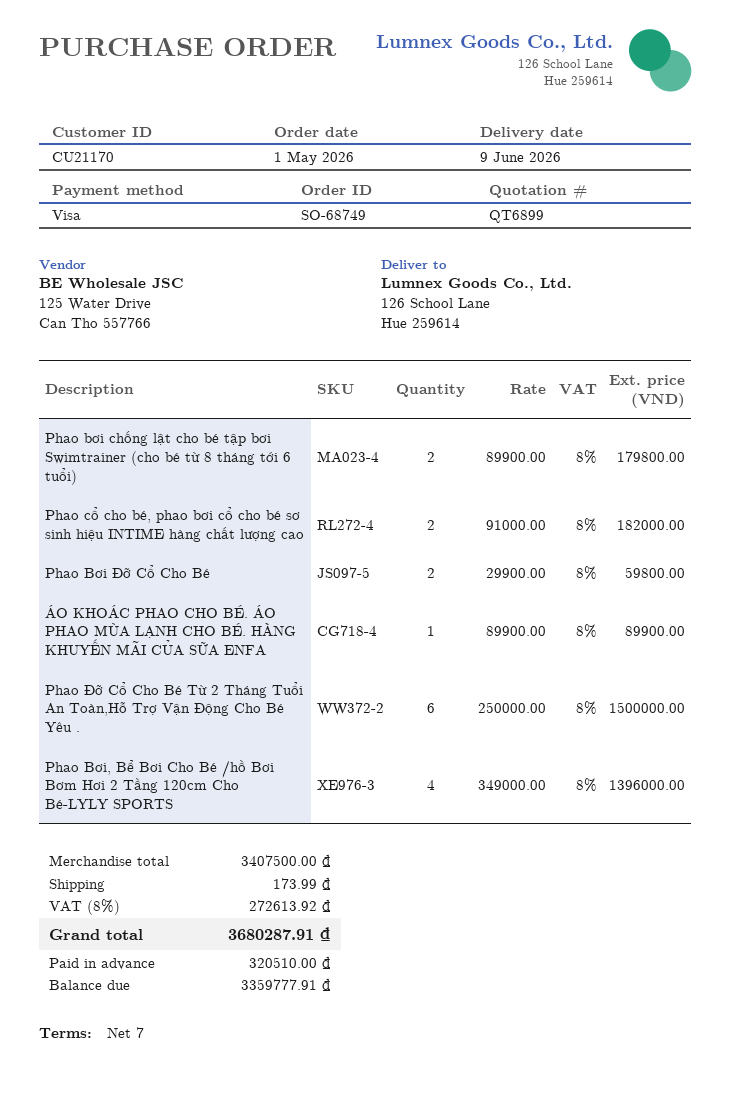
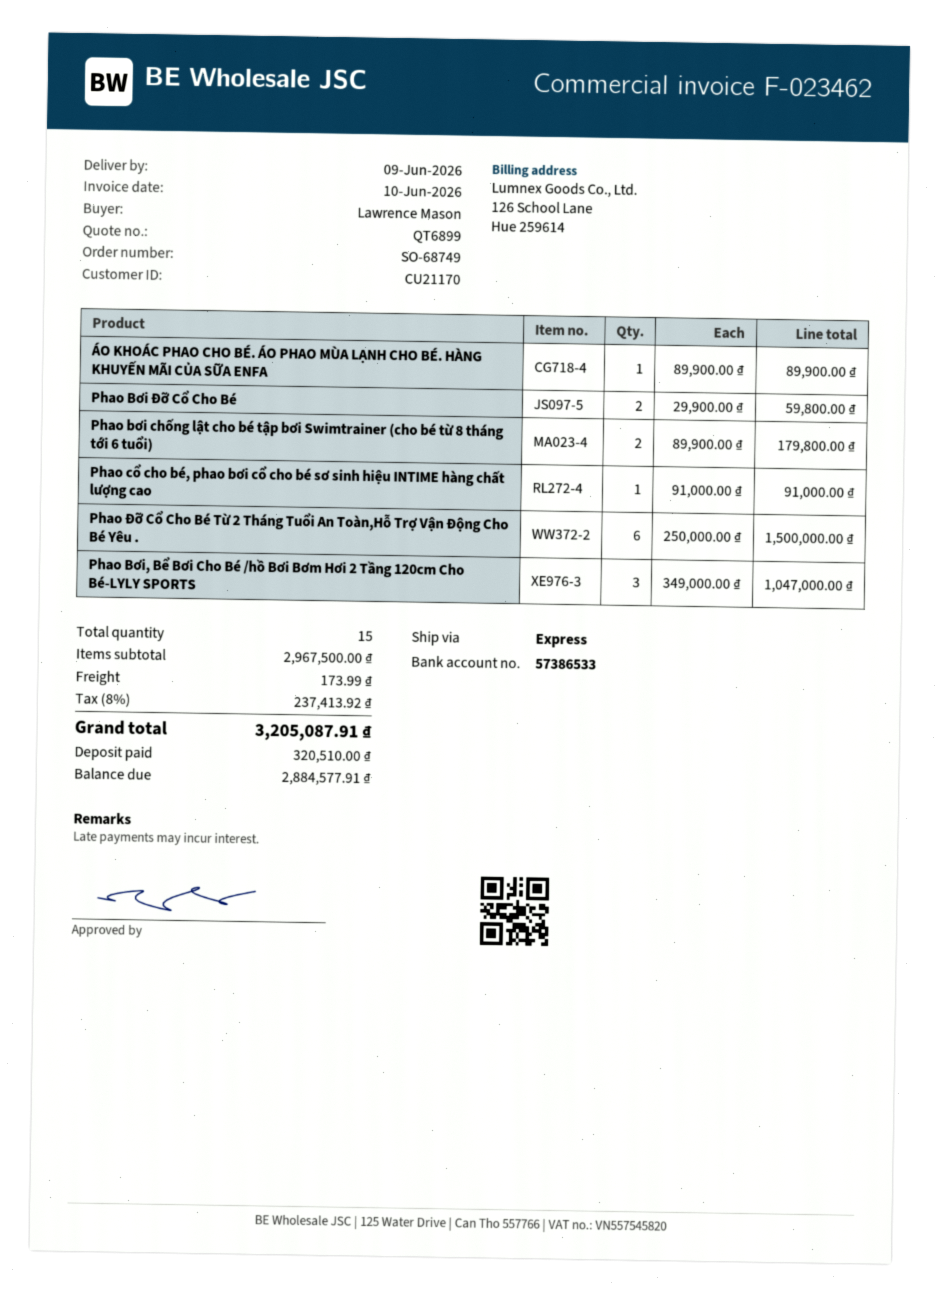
Phao cổ cho bé, phao bơi cổ cho bé sơ sinh hiệu INTIME hàng chất lượng cao: 2 x 91000.00 = 182000.00 -> 1 x 91000.00 = 91000.00
Phao Bơi, Bể Bơi Cho Bé /hồ Bơi Bơm Hơi 2 Tầng 120cm Cho Bé-LYLY SPORTS: 4 x 349000.00 = 1396000.00 -> 3 x 349000.00 = 1047000.00
subtotal: 3407500.00 -> 2967500.00
tax: 8% = 272613.92 -> 8% = 237413.92
total: 3680287.91 -> 3205087.91
balance: 3359777.91 -> 2884577.91

